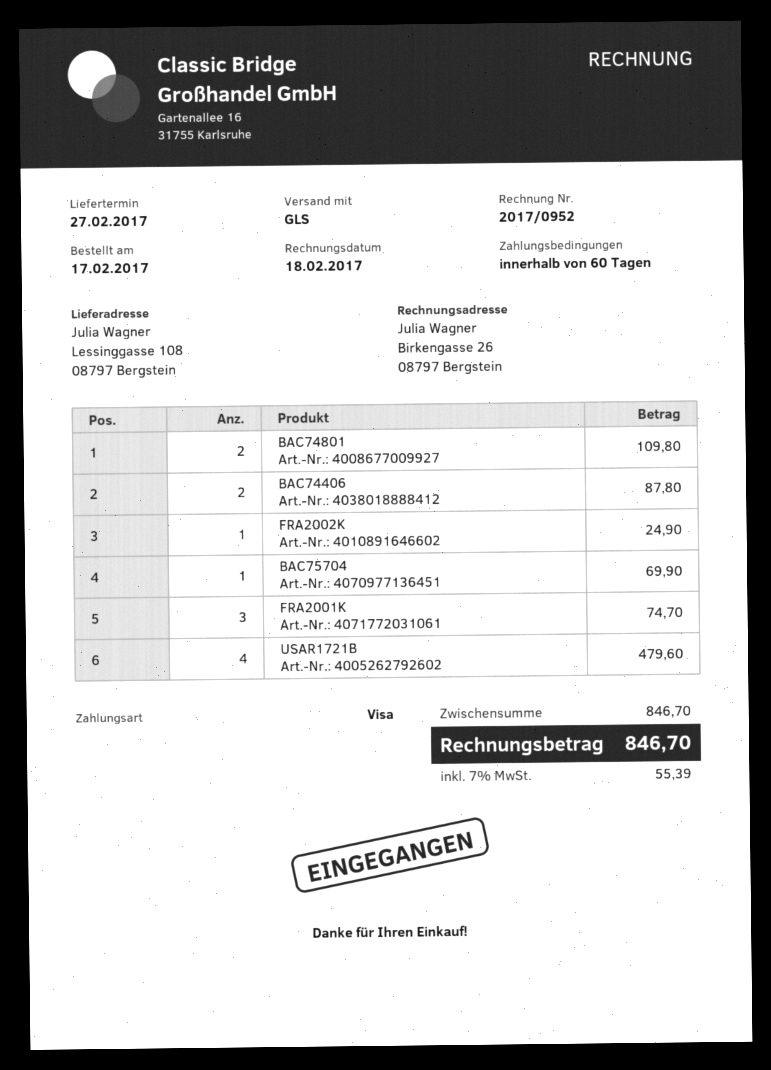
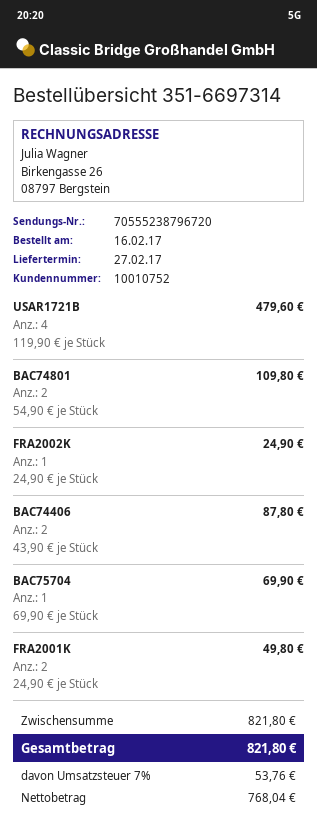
order date: 2017-02-17 -> 2017-02-16
FRA2001K: 3 for 74.70 -> 2 for 49.80
subtotal: 846.70 -> 821.80
tax: 7% = 55.39 -> 7% = 53.76
total: 846.70 -> 821.80

